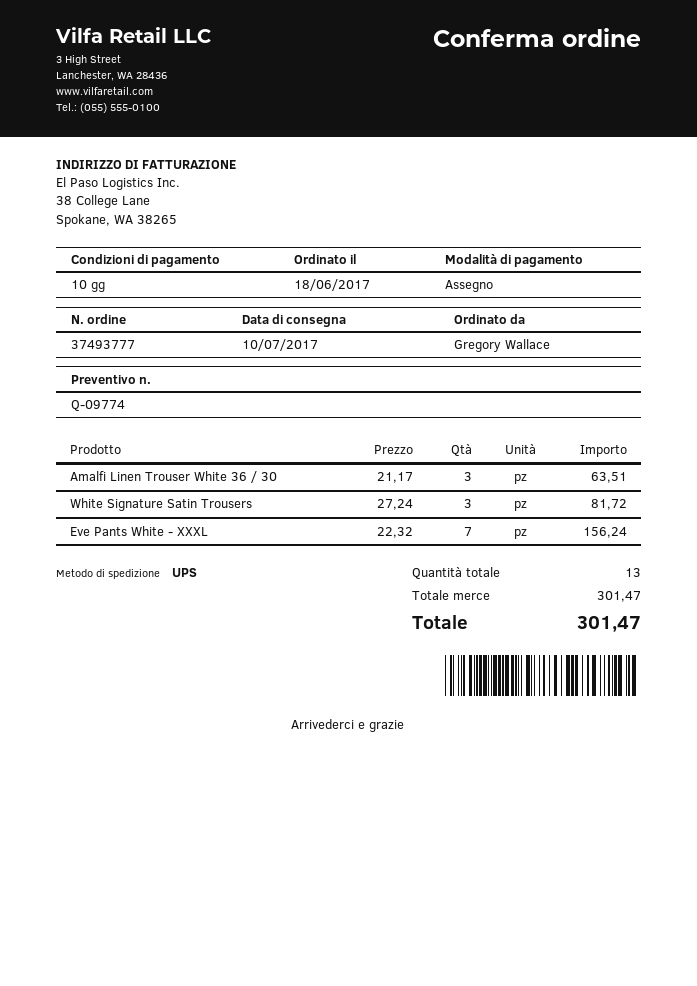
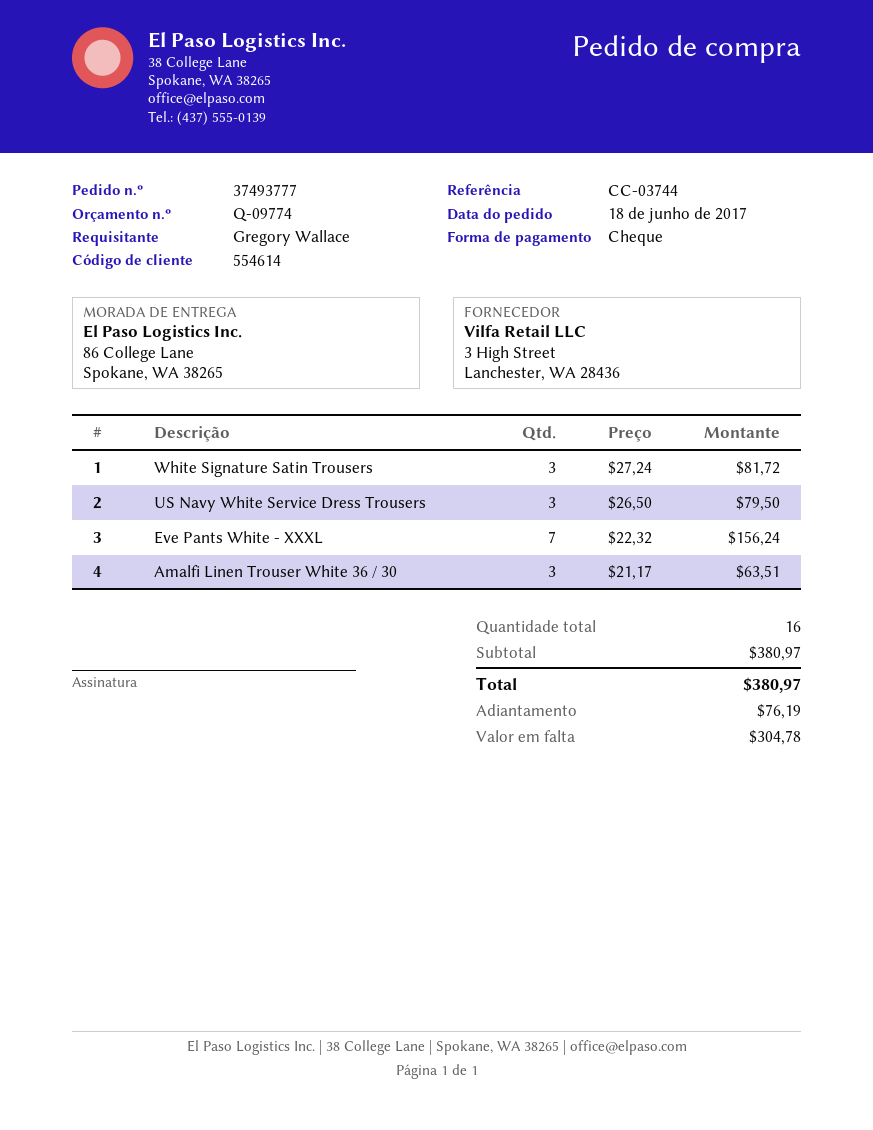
US Navy White Service Dress Trousers: none -> 3 x 26.50 = 79.50
total quantity: 13 -> 16
subtotal: 301.47 -> 380.97
total: 301.47 -> 380.97

